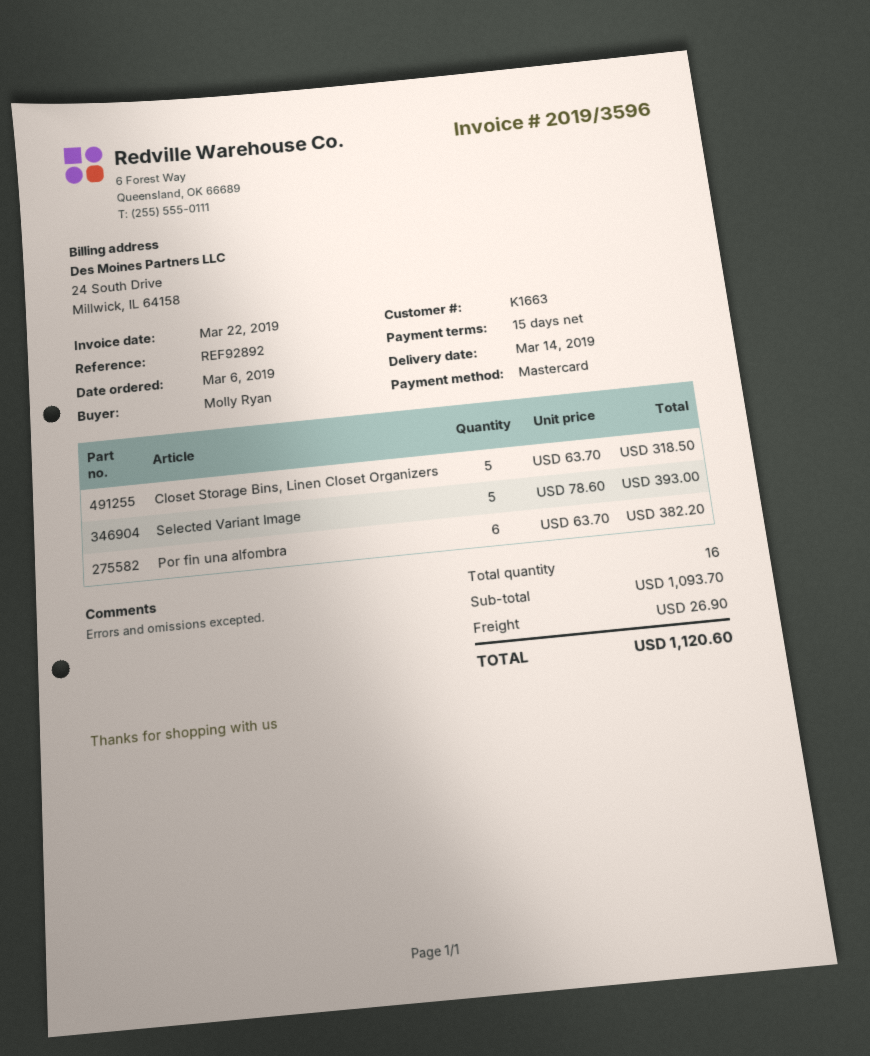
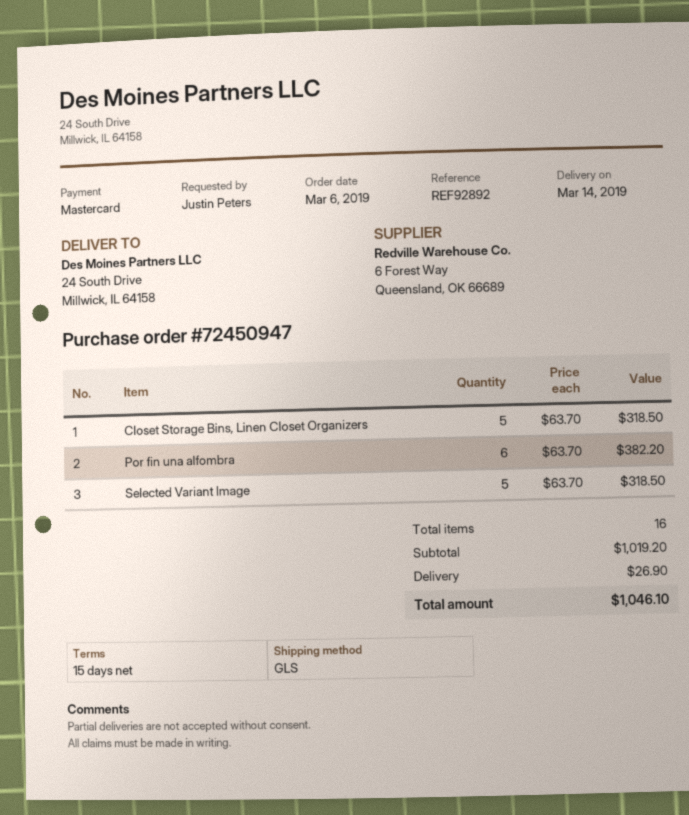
ordered by: Molly Ryan -> Justin Peters
Selected Variant Image: 5 x 78.60 = 393.00 -> 5 x 63.70 = 318.50
subtotal: 1093.70 -> 1019.20
total: 1120.60 -> 1046.10

